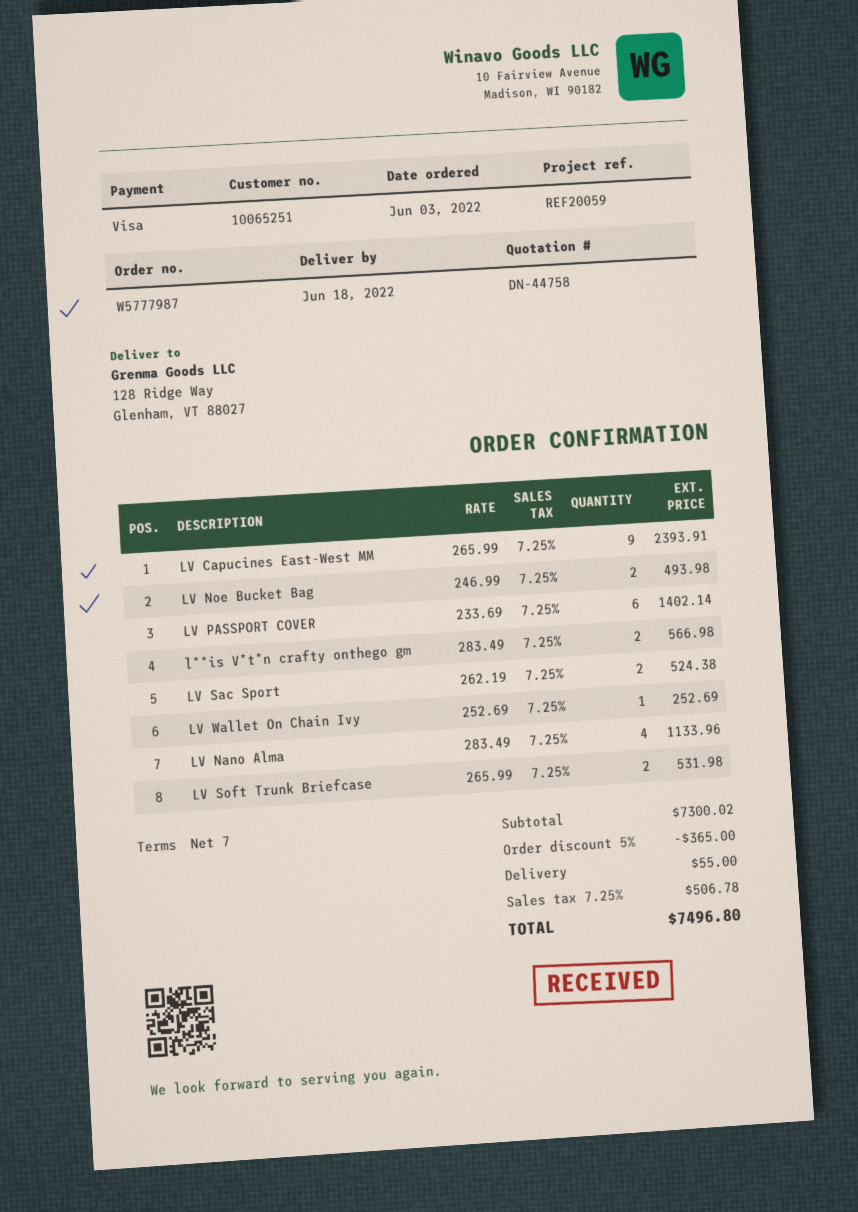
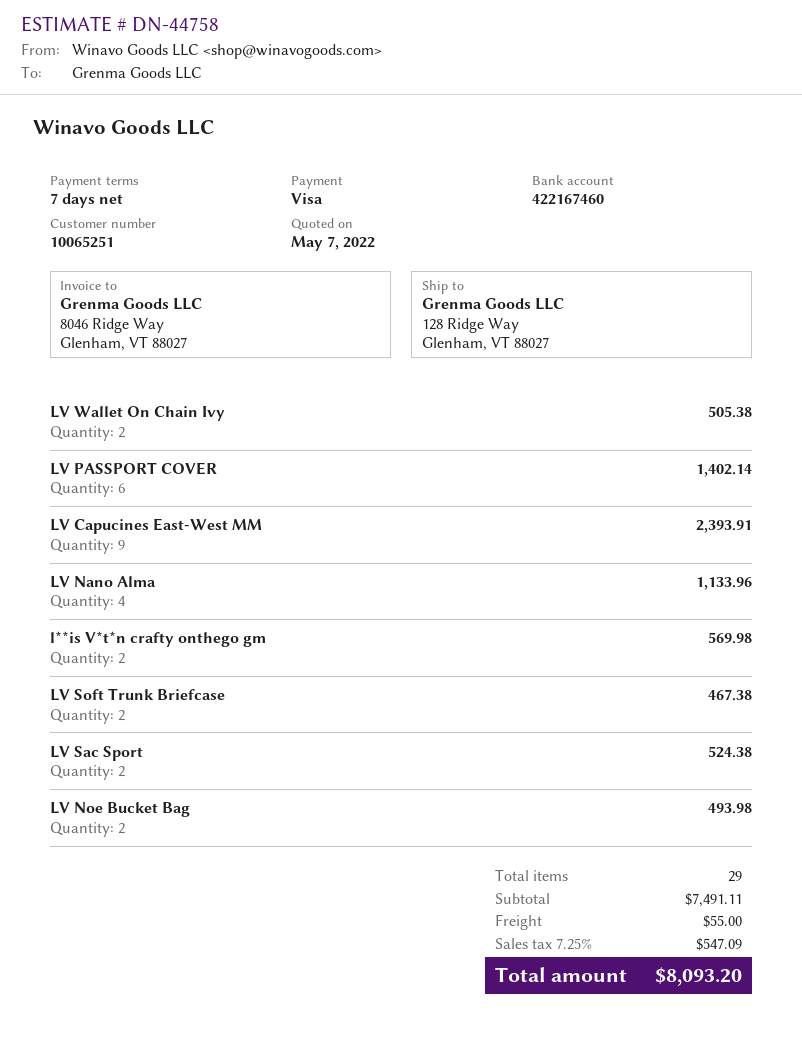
l**is V*t*n crafty onthego gm: 2 for 566.98 -> 2 for 569.98
LV Wallet On Chain Ivy: 1 for 252.69 -> 2 for 505.38
LV Soft Trunk Briefcase: 2 for 531.98 -> 2 for 467.38
subtotal: 7300.02 -> 7491.11
discount: 5% = 365.00 -> none
tax: 7.25% = 506.78 -> 7.25% = 547.09
total: 7496.80 -> 8093.20

